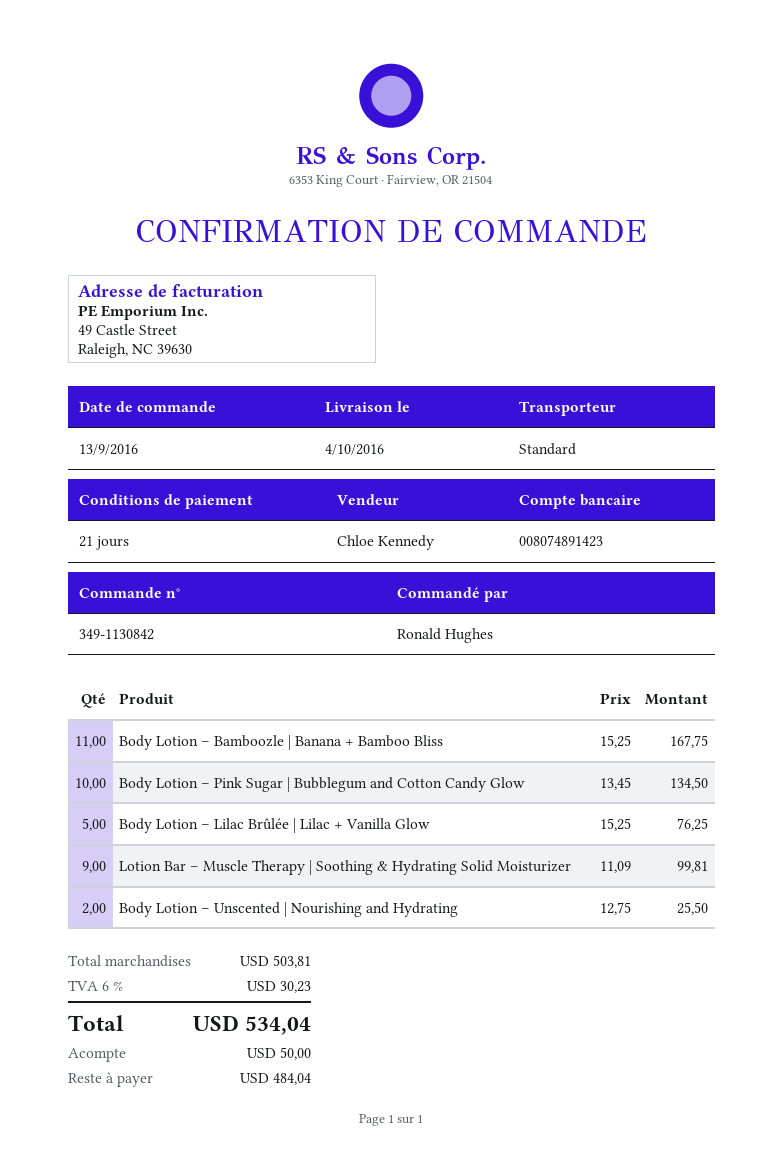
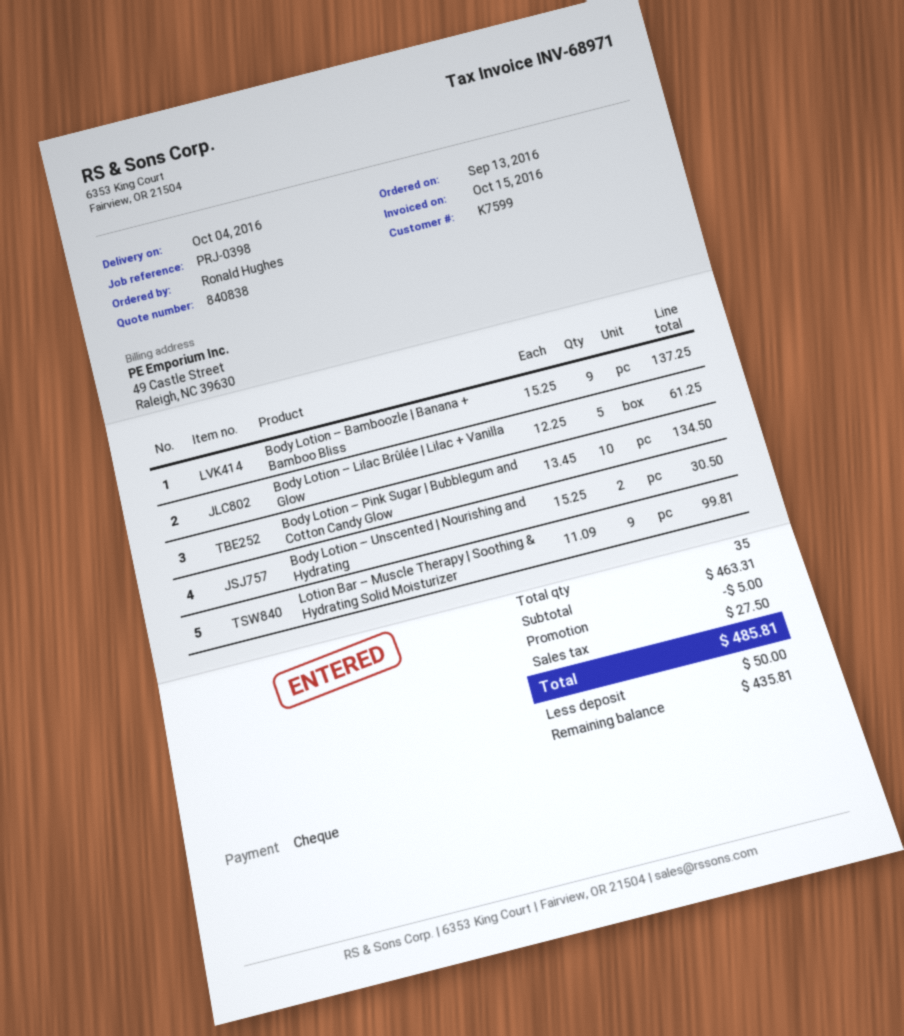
Body Lotion – Bamboozle | Banana + Bamboo Bliss: 11 x 15.25 = 167.75 -> 9 x 15.25 = 137.25
Body Lotion – Lilac Brûlée | Lilac + Vanilla Glow: 5 x 15.25 = 76.25 -> 5 x 12.25 = 61.25
Body Lotion – Unscented | Nourishing and Hydrating: 2 x 12.75 = 25.50 -> 2 x 15.25 = 30.50
subtotal: 503.81 -> 463.31
discount: none -> 5.00
tax: 30.23 -> 27.50
total: 534.04 -> 485.81
balance: 484.04 -> 435.81

